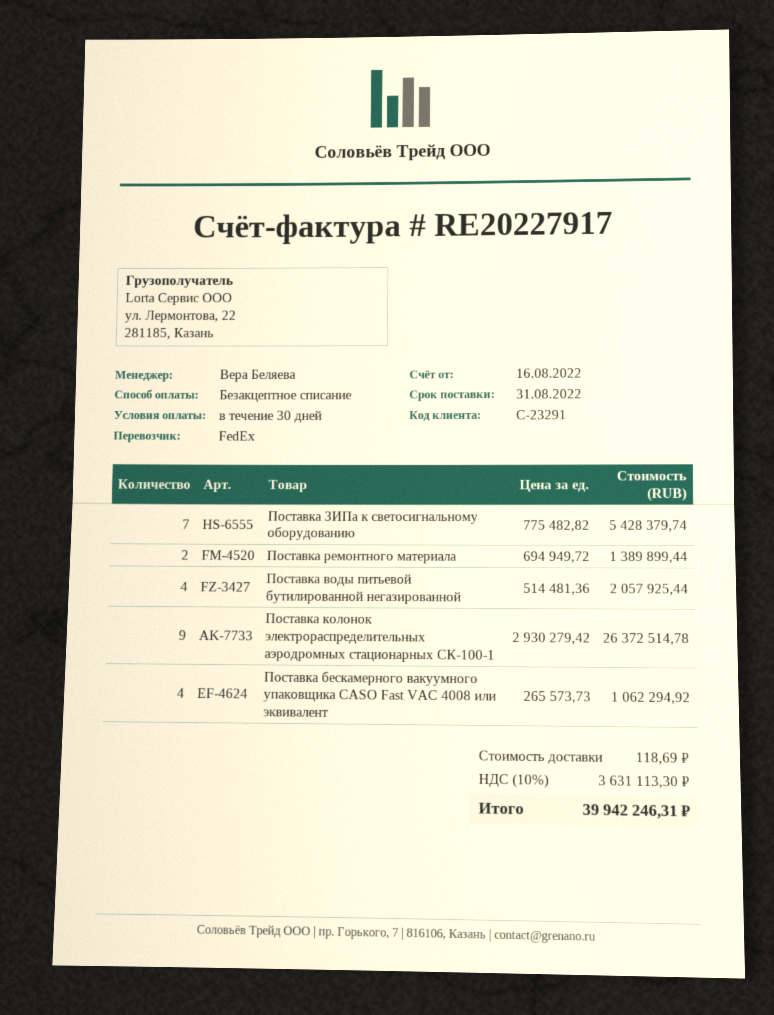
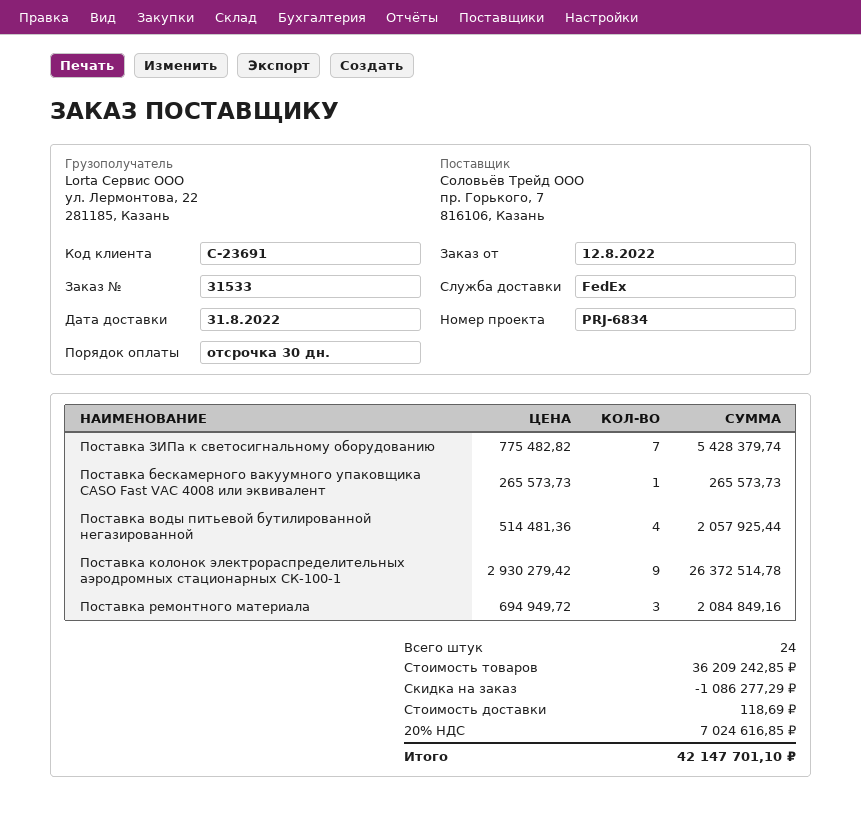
customer number: C-23291 -> C-23691
Поставка ремонтного материала: 2 x 694949.72 = 1389899.44 -> 3 x 694949.72 = 2084849.16
Поставка бескамерного вакуумного упаковщика CASO Fast VAC 4008 или эквивалент: 4 x 265573.73 = 1062294.92 -> 1 x 265573.73 = 265573.73
discount: none -> 1086277.29
tax: 10% = 3631113.30 -> 20% = 7024616.85
total: 39942246.31 -> 42147701.10

